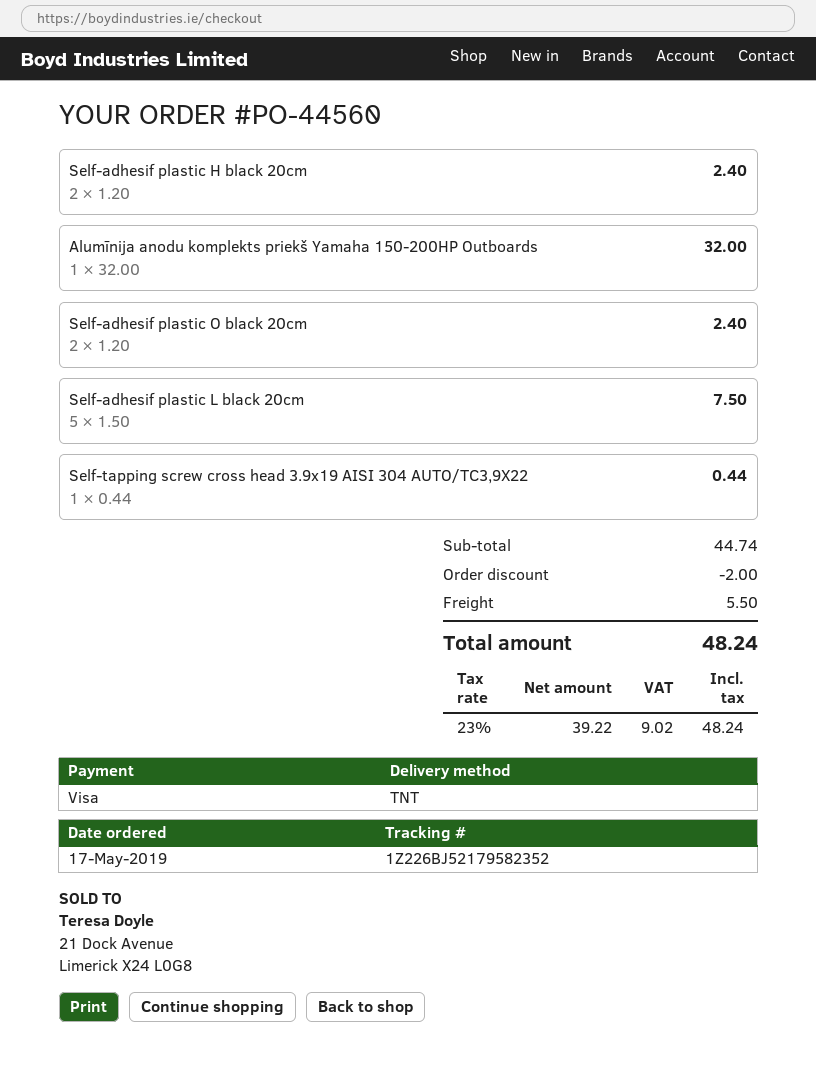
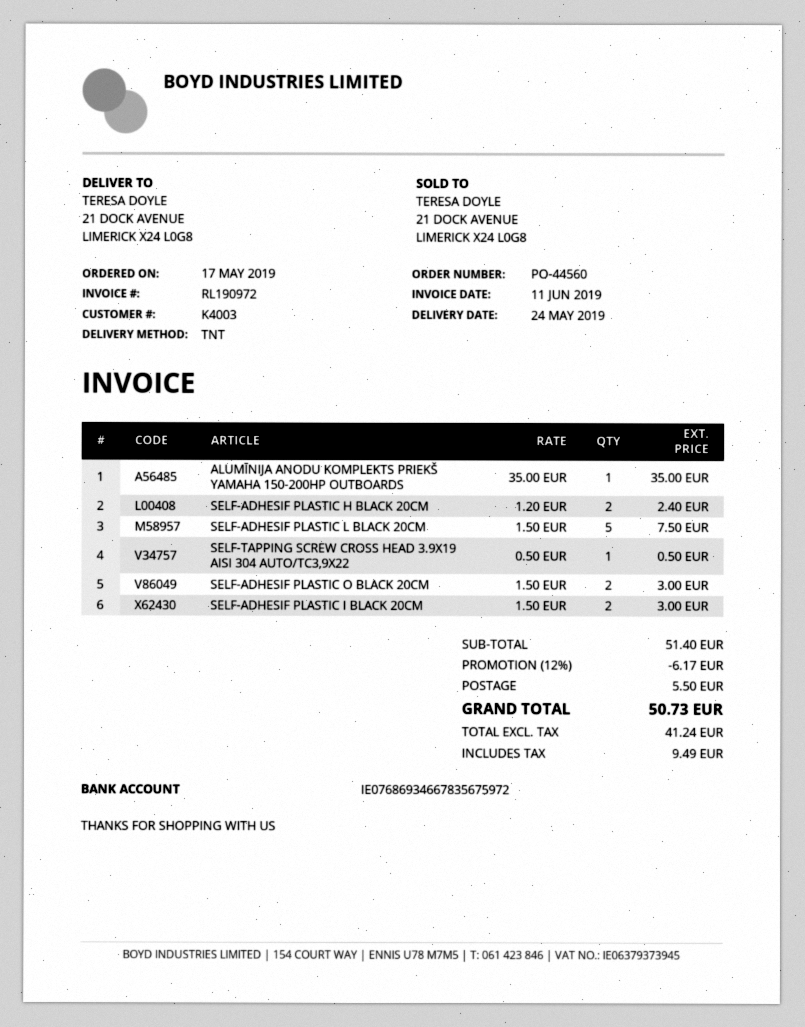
Alumīnija anodu komplekts priekš Yamaha 150-200HP Outboards: 1 x 32.00 = 32.00 -> 1 x 35.00 = 35.00
Self-adhesif plastic O black 20cm: 2 x 1.20 = 2.40 -> 2 x 1.50 = 3.00
Self-tapping screw cross head 3.9x19 AISI 304 AUTO/TC3,9X22: 1 x 0.44 = 0.44 -> 1 x 0.50 = 0.50
SELF-ADHESIF PLASTIC I BLACK 20CM: none -> 2 x 1.50 = 3.00
subtotal: 44.74 -> 51.40
discount: 2.00 -> 6.17
net: 39.22 -> 41.24
tax: 9.02 -> 9.49
total: 48.24 -> 50.73

